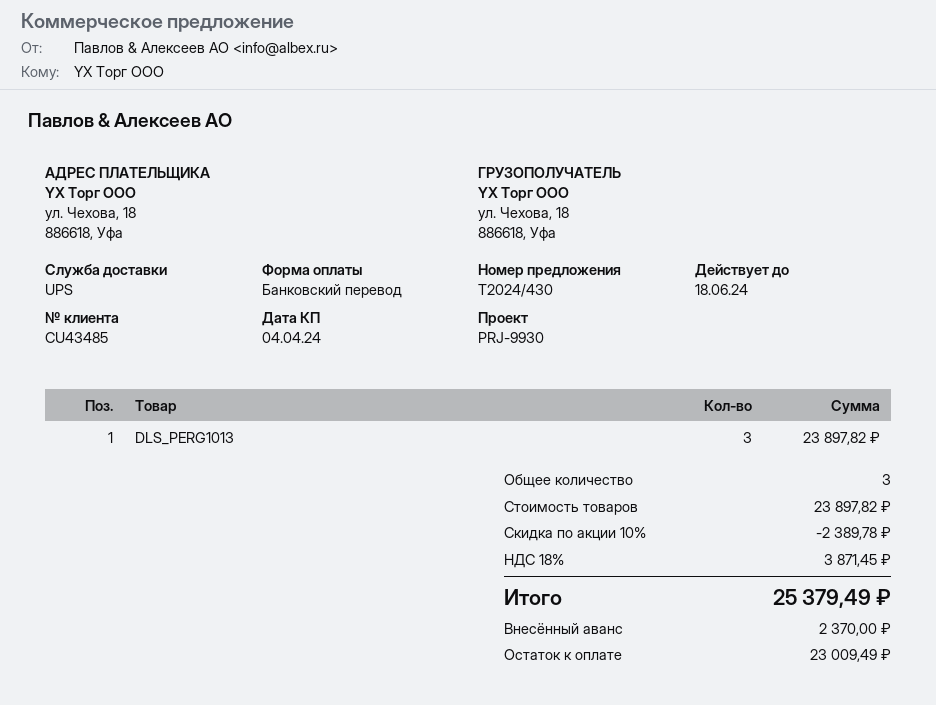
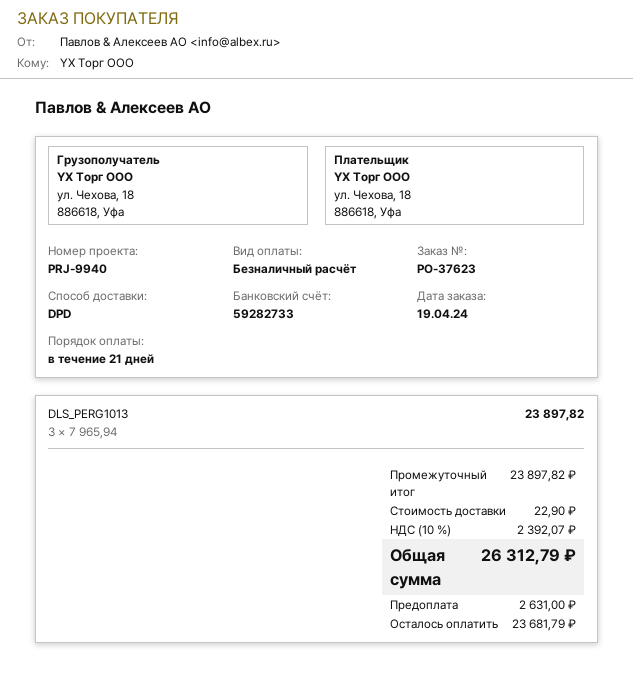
reference: PRJ-9930 -> PRJ-9940
shipping method: UPS -> DPD
discount: 10% = 2389.78 -> none
shipping: none -> 22.90
tax: 18% = 3871.45 -> 10% = 2392.07
total: 25379.49 -> 26312.79
deposit: 2370.00 -> 2631.00
balance: 23009.49 -> 23681.79

